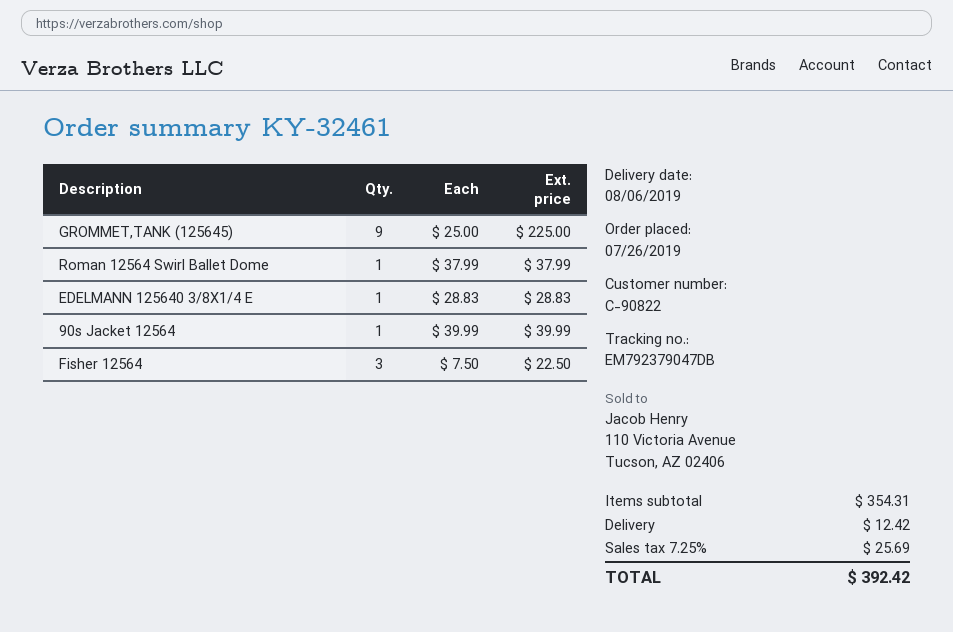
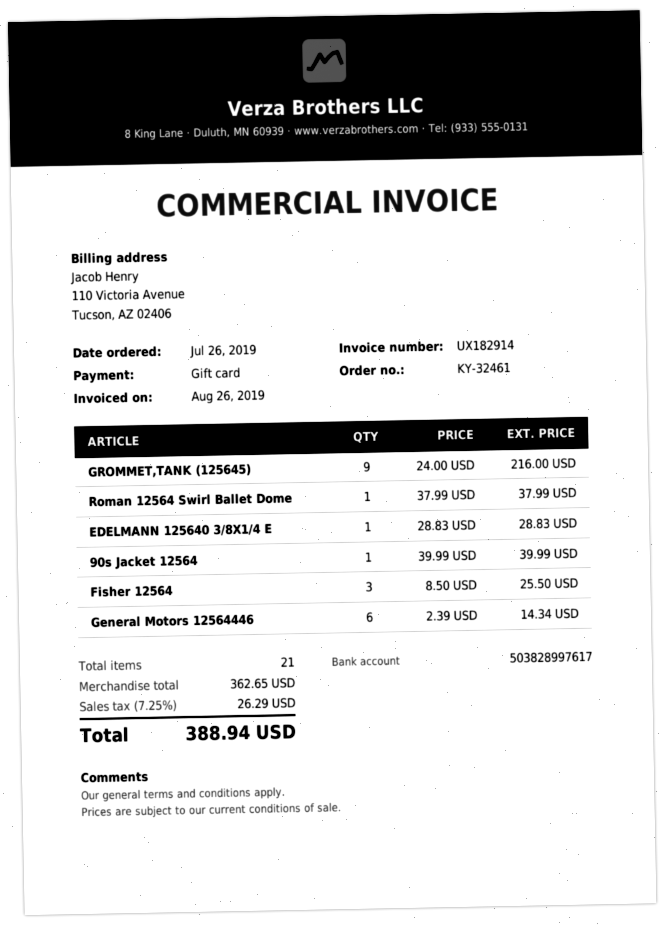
GROMMET,TANK (125645): 9 x 25.00 = 225.00 -> 9 x 24.00 = 216.00
Fisher 12564: 3 x 7.50 = 22.50 -> 3 x 8.50 = 25.50
General Motors 12564446: none -> 6 x 2.39 = 14.34
subtotal: 354.31 -> 362.65
shipping: 12.42 -> none
tax: 7.25% = 25.69 -> 7.25% = 26.29
total: 392.42 -> 388.94

